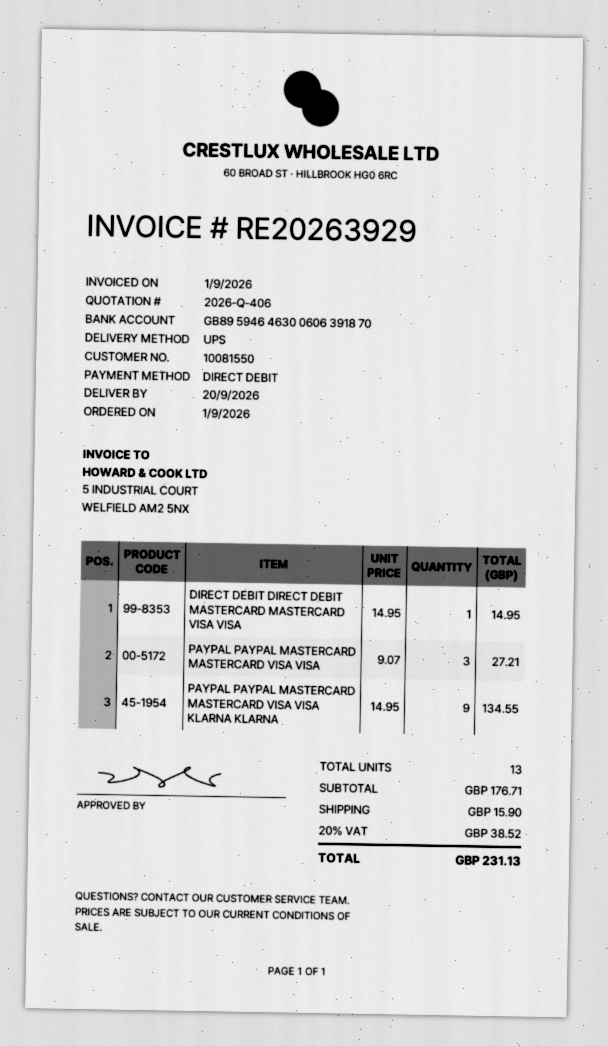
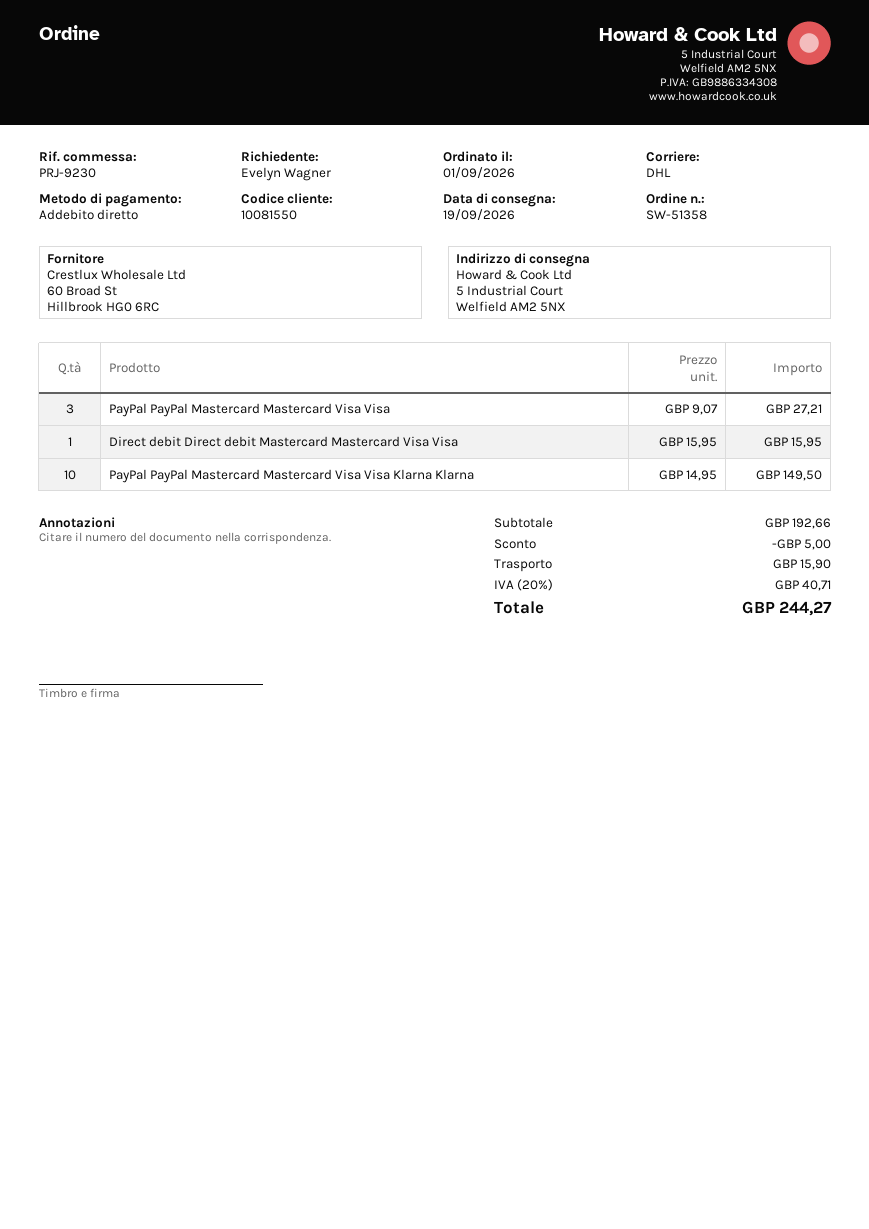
delivery date: 2026-09-20 -> 2026-09-19
shipping method: UPS -> DHL
DIRECT DEBIT DIRECT DEBIT MASTERCARD MASTERCARD VISA VISA: 1 x 14.95 = 14.95 -> 1 x 15.95 = 15.95
PAYPAL PAYPAL MASTERCARD MASTERCARD VISA VISA KLARNA KLARNA: 9 x 14.95 = 134.55 -> 10 x 14.95 = 149.50
subtotal: 176.71 -> 192.66
discount: none -> 5.00
tax: 20% = 38.52 -> 20% = 40.71
total: 231.13 -> 244.27

